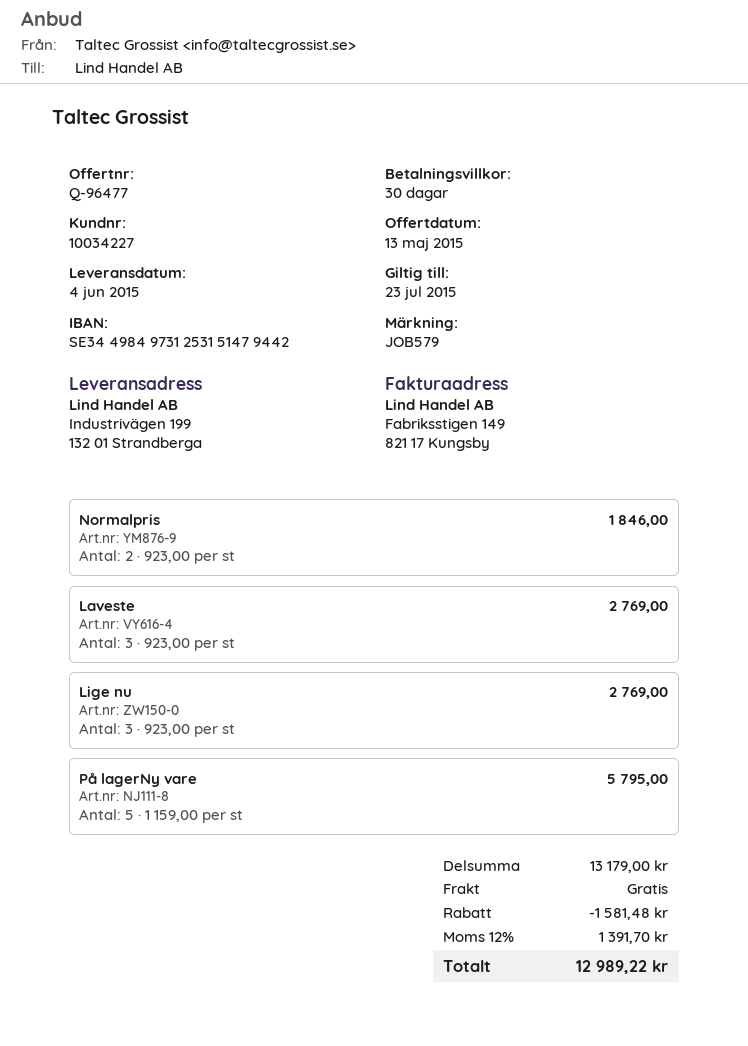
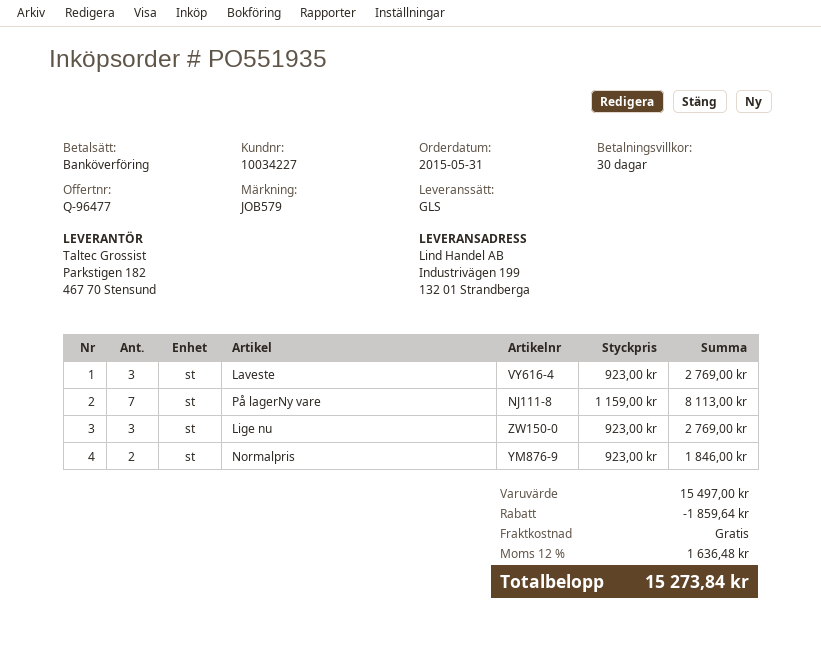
På lagerNy vare: 5 x 1159.00 = 5795.00 -> 7 x 1159.00 = 8113.00
subtotal: 13179.00 -> 15497.00
discount: 1581.48 -> 1859.64
tax: 12% = 1391.70 -> 12% = 1636.48
total: 12989.22 -> 15273.84

